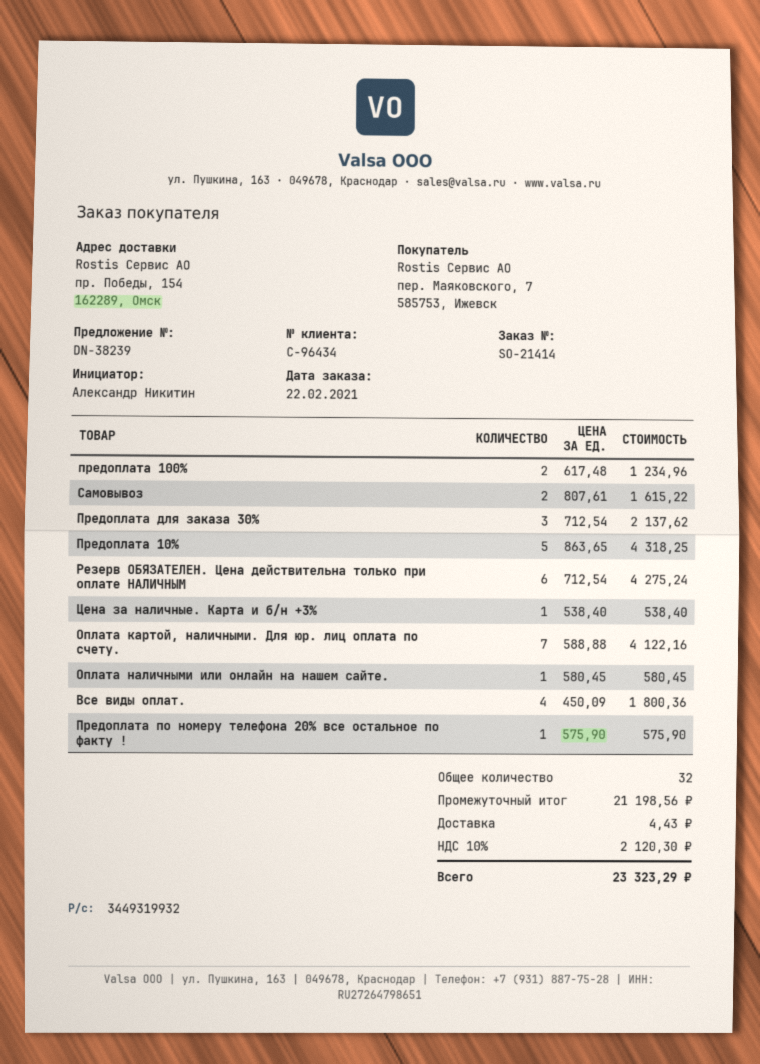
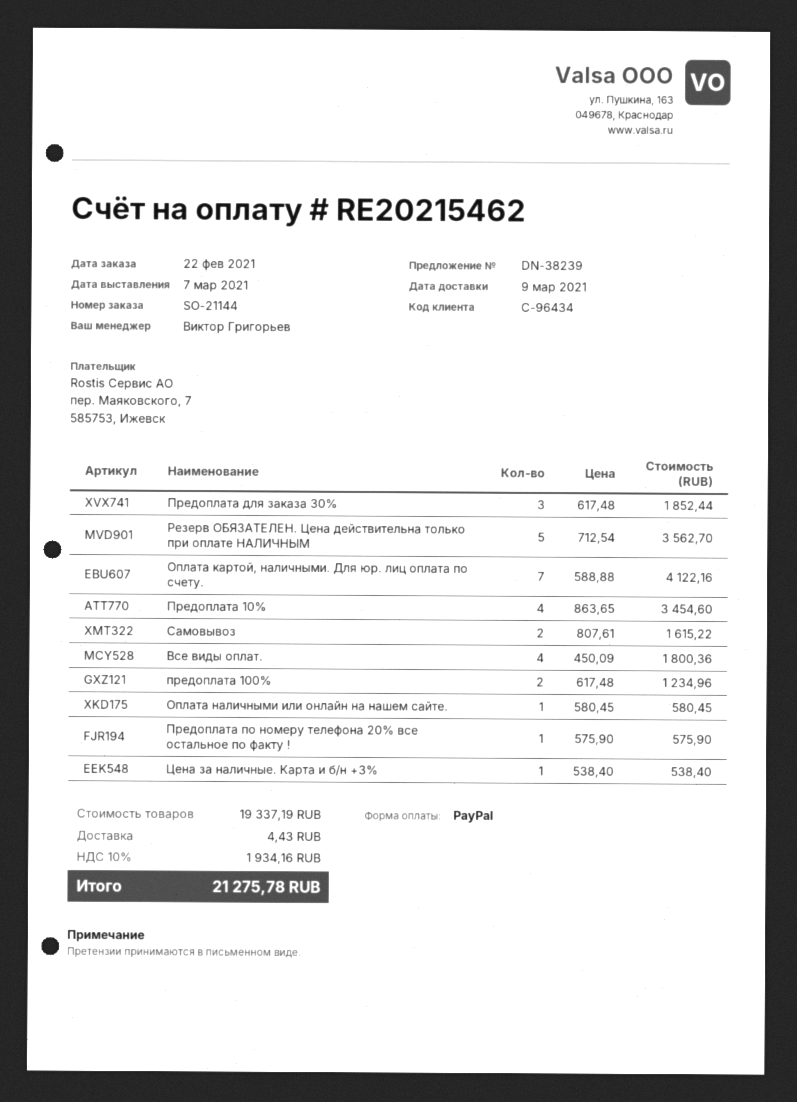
order number: SO-21414 -> SO-21144
Предоплата для заказа 30%: 3 x 712.54 = 2137.62 -> 3 x 617.48 = 1852.44
Предоплата 10%: 5 x 863.65 = 4318.25 -> 4 x 863.65 = 3454.60
Резерв ОБЯЗАТЕЛЕН. Цена действительна только при оплате НАЛИЧНЫМ: 6 x 712.54 = 4275.24 -> 5 x 712.54 = 3562.70
subtotal: 21198.56 -> 19337.19
tax: 10% = 2120.30 -> 10% = 1934.16
total: 23323.29 -> 21275.78

